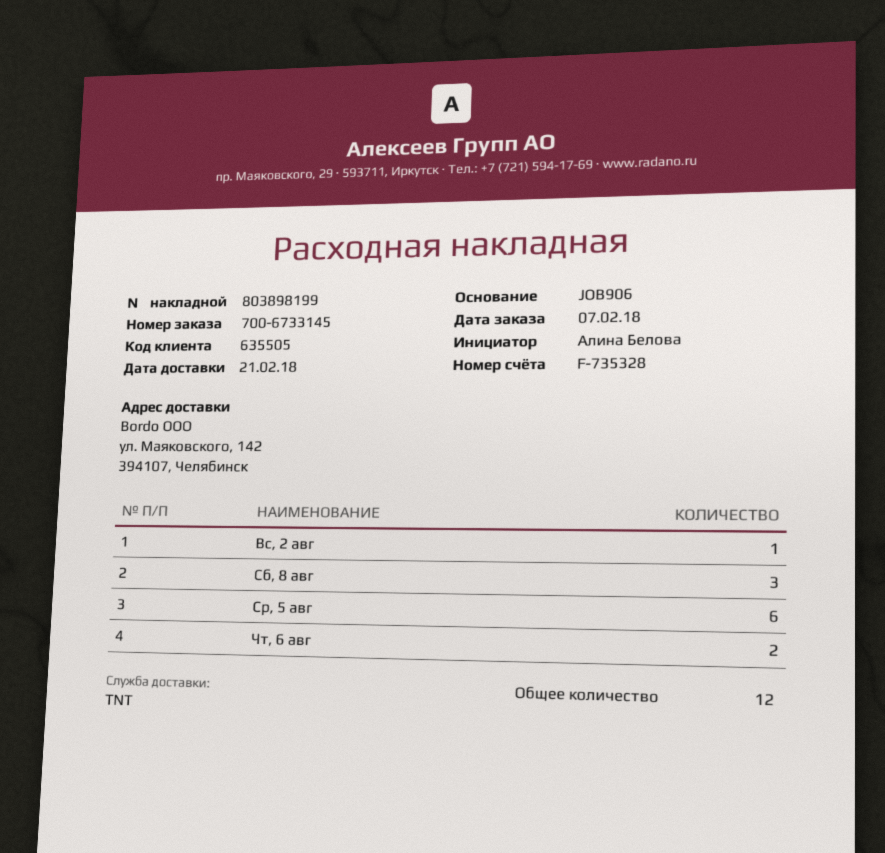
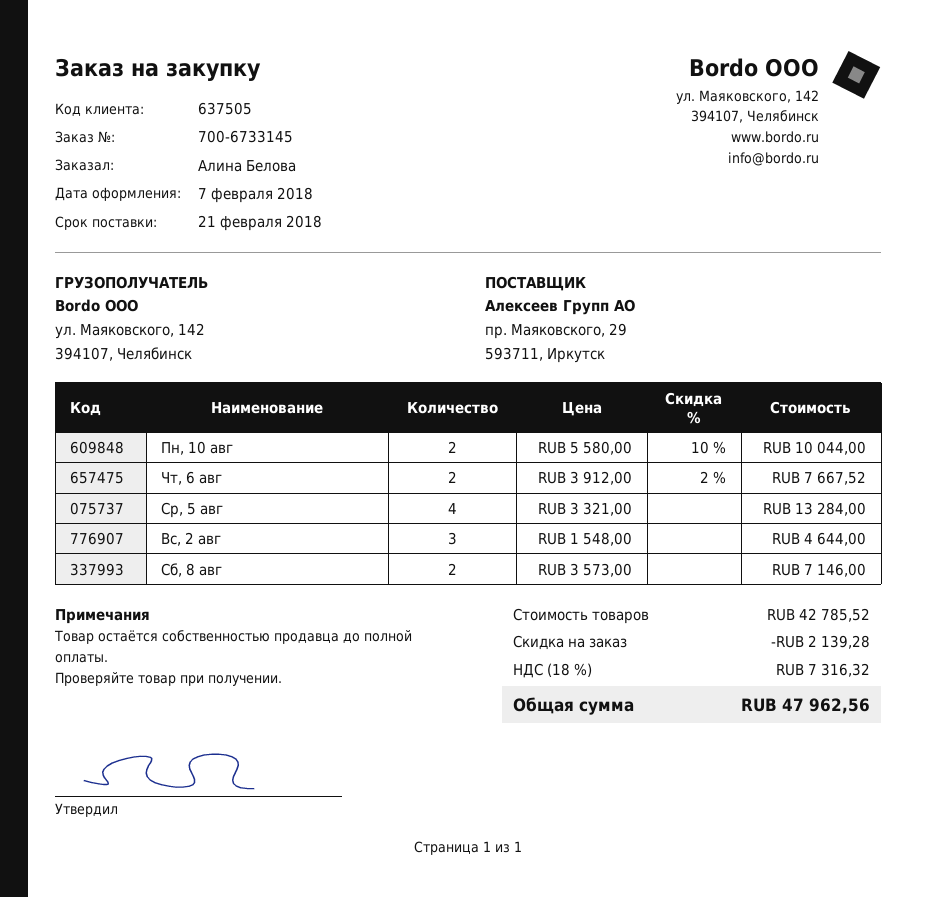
customer number: 635505 -> 637505
Вс, 2 авг: 1 -> 3
Сб, 8 авг: 3 -> 2
Ср, 5 авг: 6 -> 4
Пн, 10 авг: none -> 2

